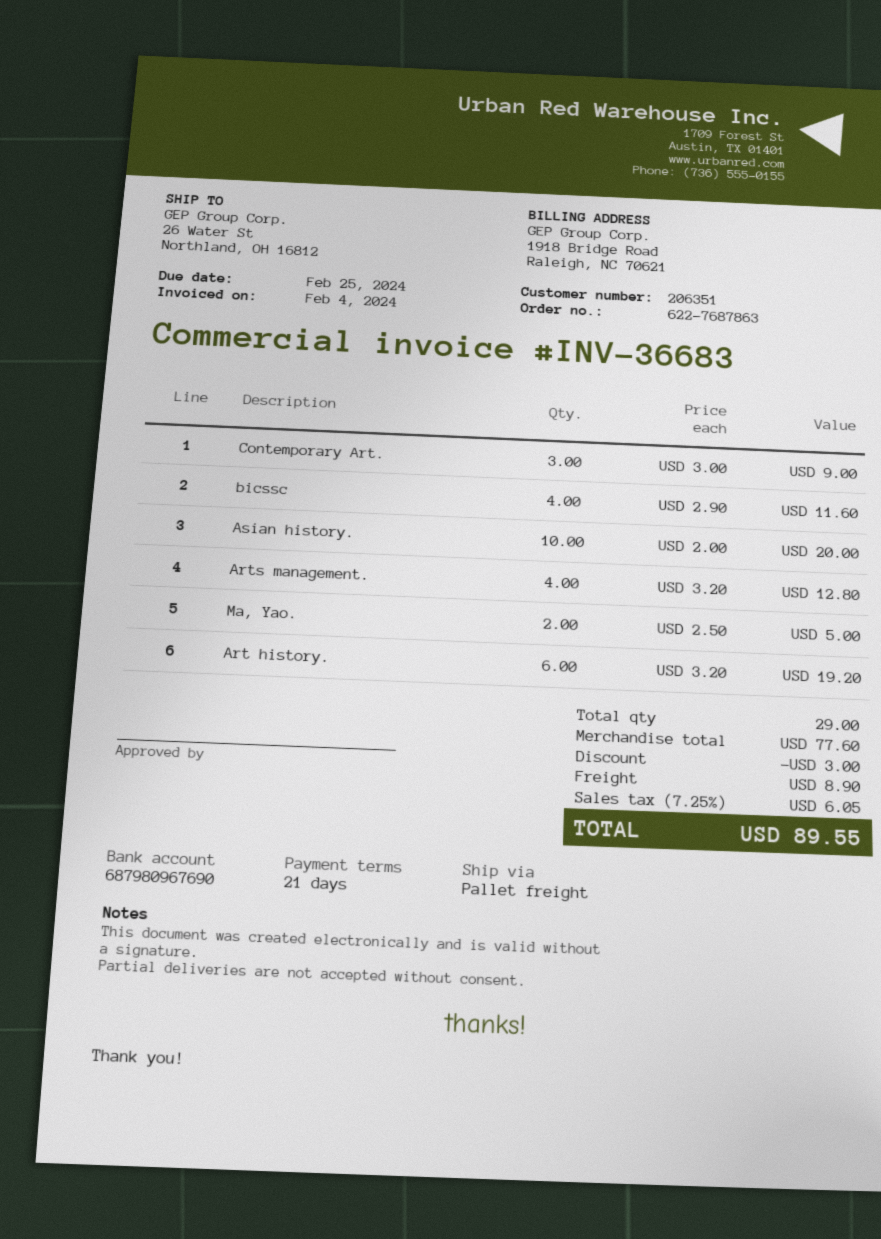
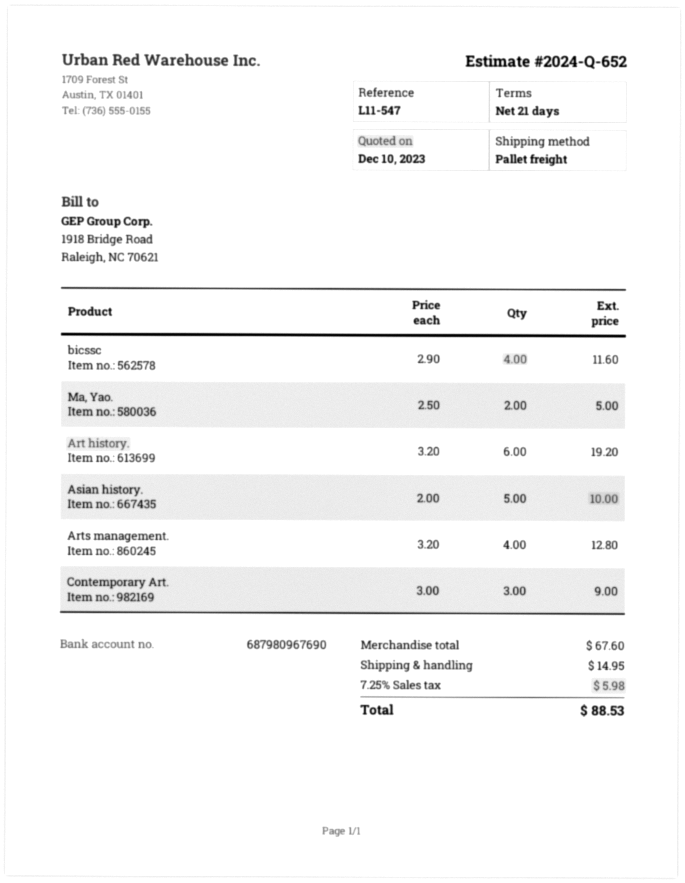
Asian history.: 10 x 2.00 = 20.00 -> 5 x 2.00 = 10.00
subtotal: 77.60 -> 67.60
discount: 3.00 -> none
shipping: 8.90 -> 14.95
tax: 7.25% = 6.05 -> 7.25% = 5.98
total: 89.55 -> 88.53

